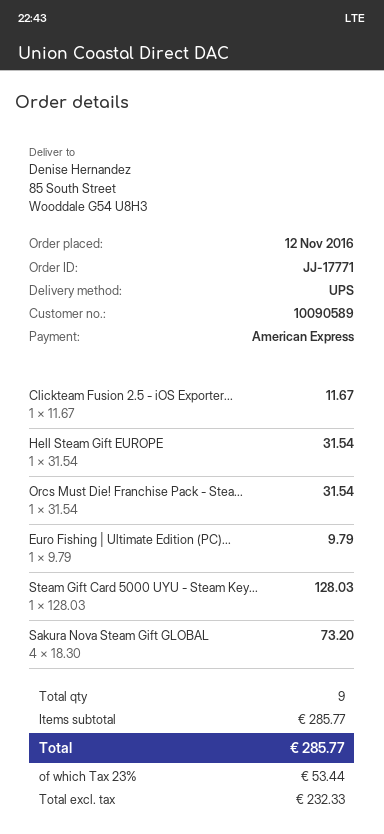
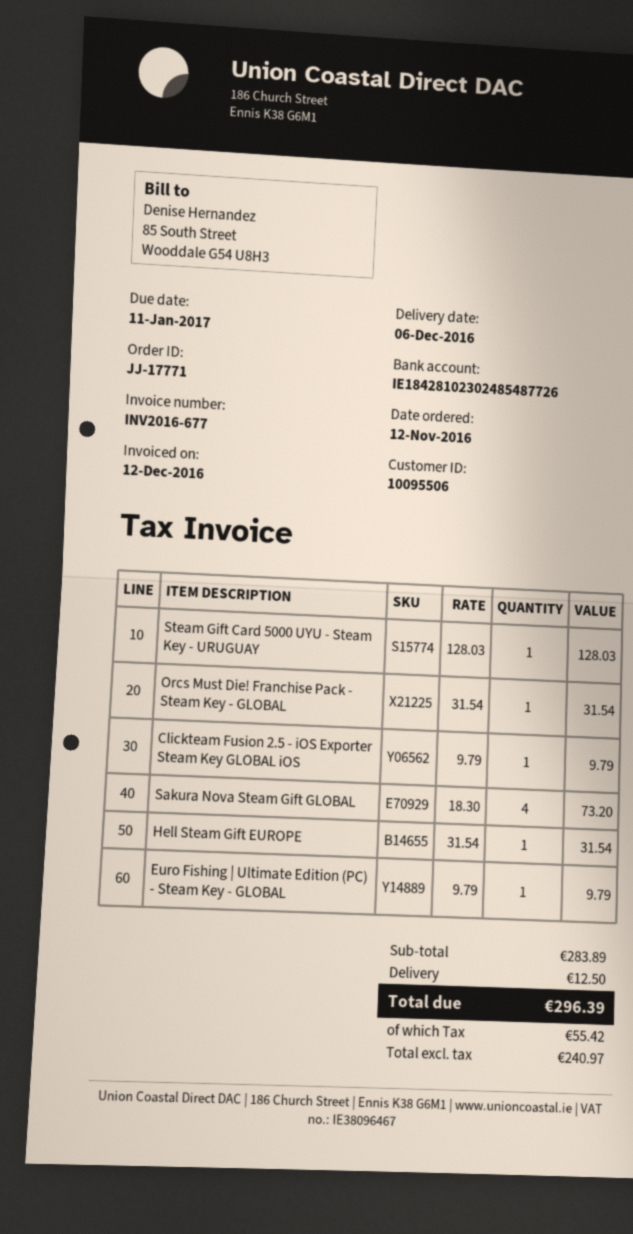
customer number: 10090589 -> 10095506
Clickteam Fusion 2.5 - iOS Exporter...: 1 x 11.67 = 11.67 -> 1 x 9.79 = 9.79
subtotal: 285.77 -> 283.89
shipping: none -> 12.50
net: 232.33 -> 240.97
tax: 53.44 -> 55.42
total: 285.77 -> 296.39

